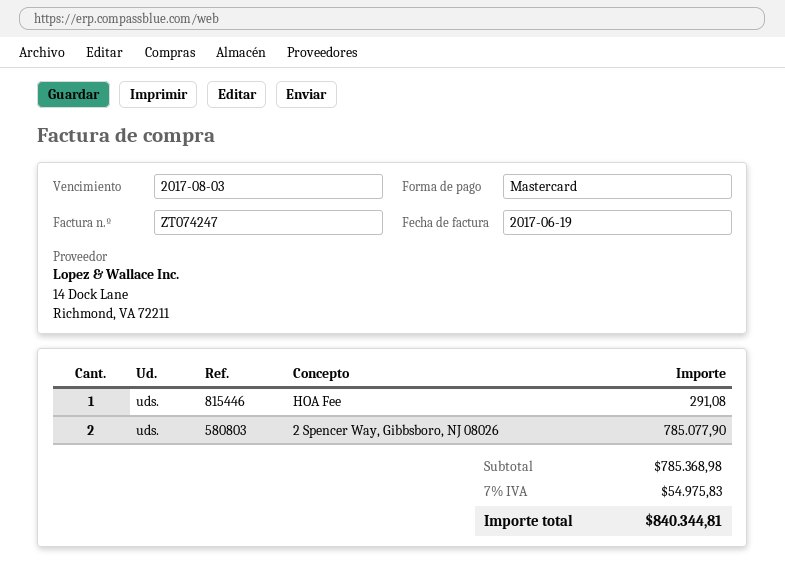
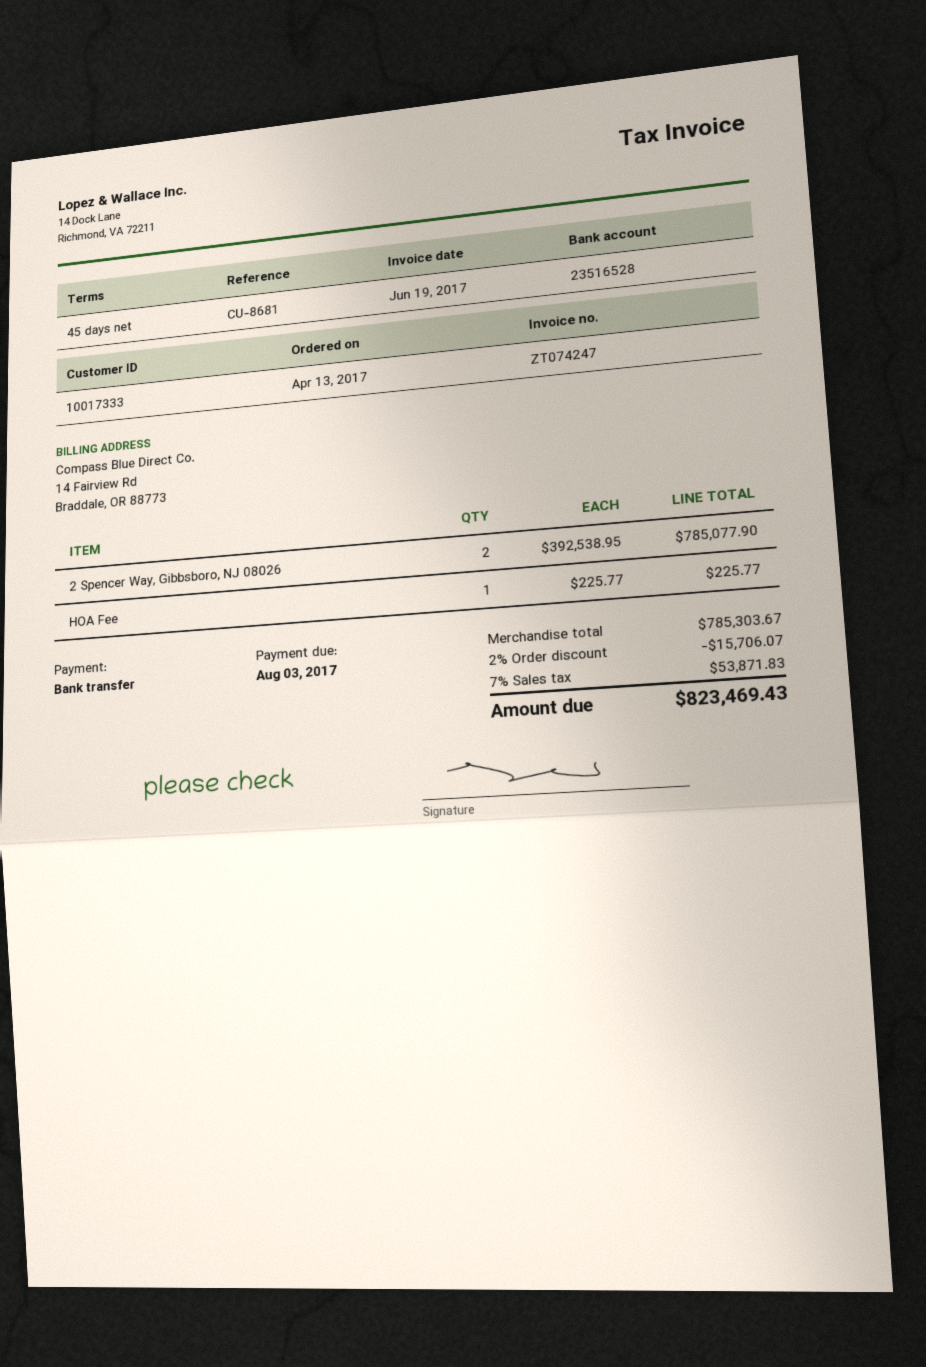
payment method: Mastercard -> bank transfer
HOA Fee: 1 for 291.08 -> 1 for 225.77
subtotal: 785368.98 -> 785303.67
discount: none -> 2% = 15706.07
tax: 7% = 54975.83 -> 7% = 53871.83
total: 840344.81 -> 823469.43

